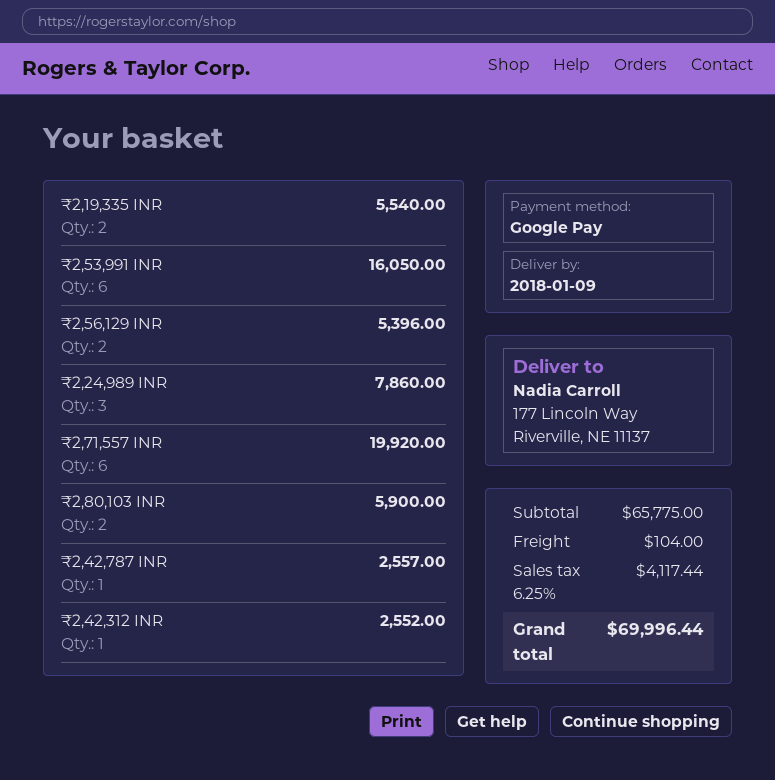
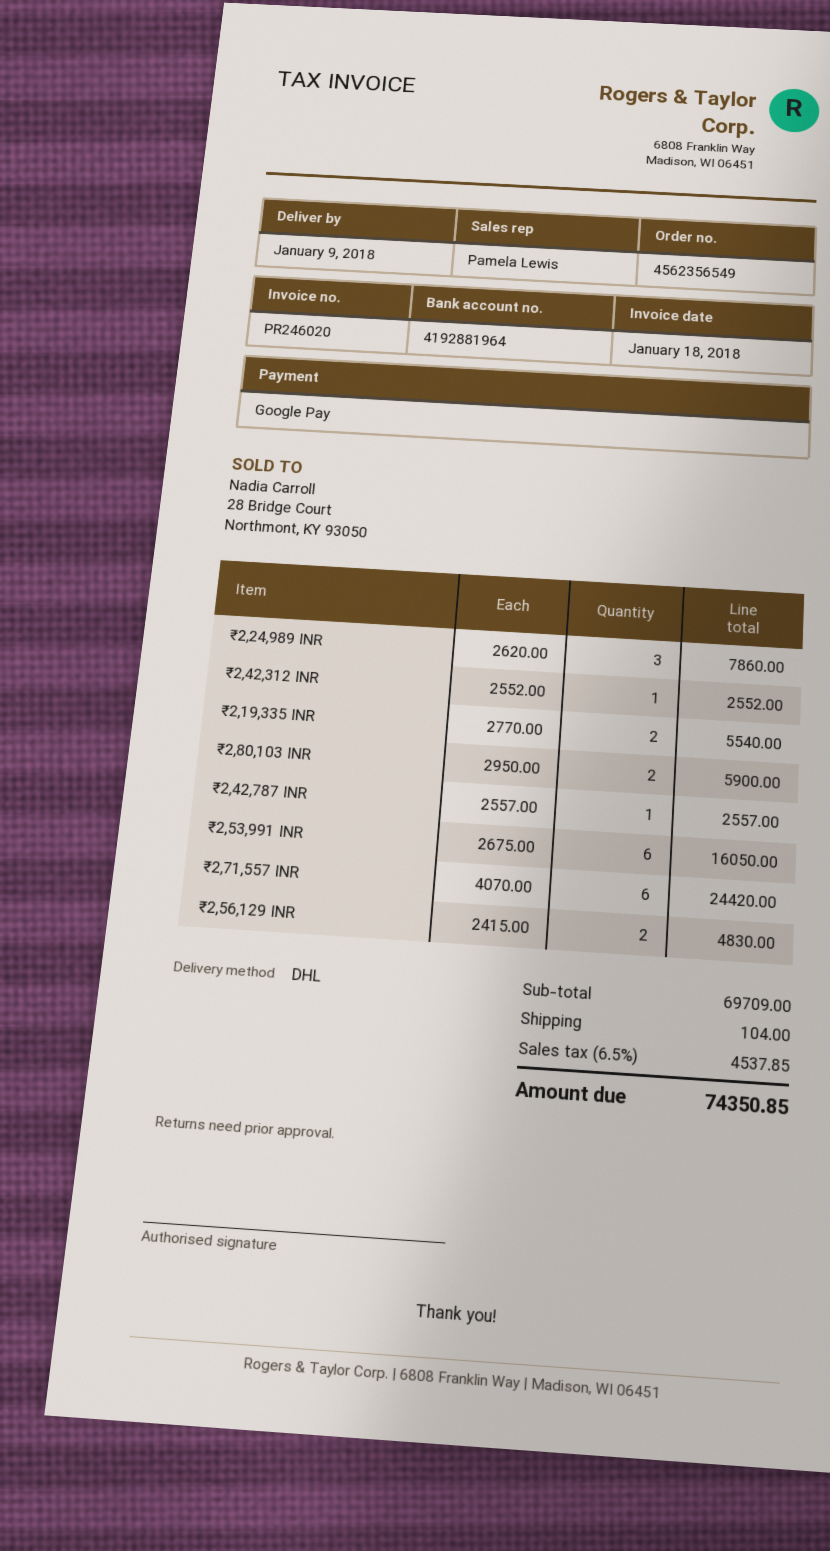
₹2,56,129 INR: 2 for 5396.00 -> 2 for 4830.00
₹2,71,557 INR: 6 for 19920.00 -> 6 for 24420.00
subtotal: 65775.00 -> 69709.00
tax: 6.25% = 4117.44 -> 6.5% = 4537.85
total: 69996.44 -> 74350.85

